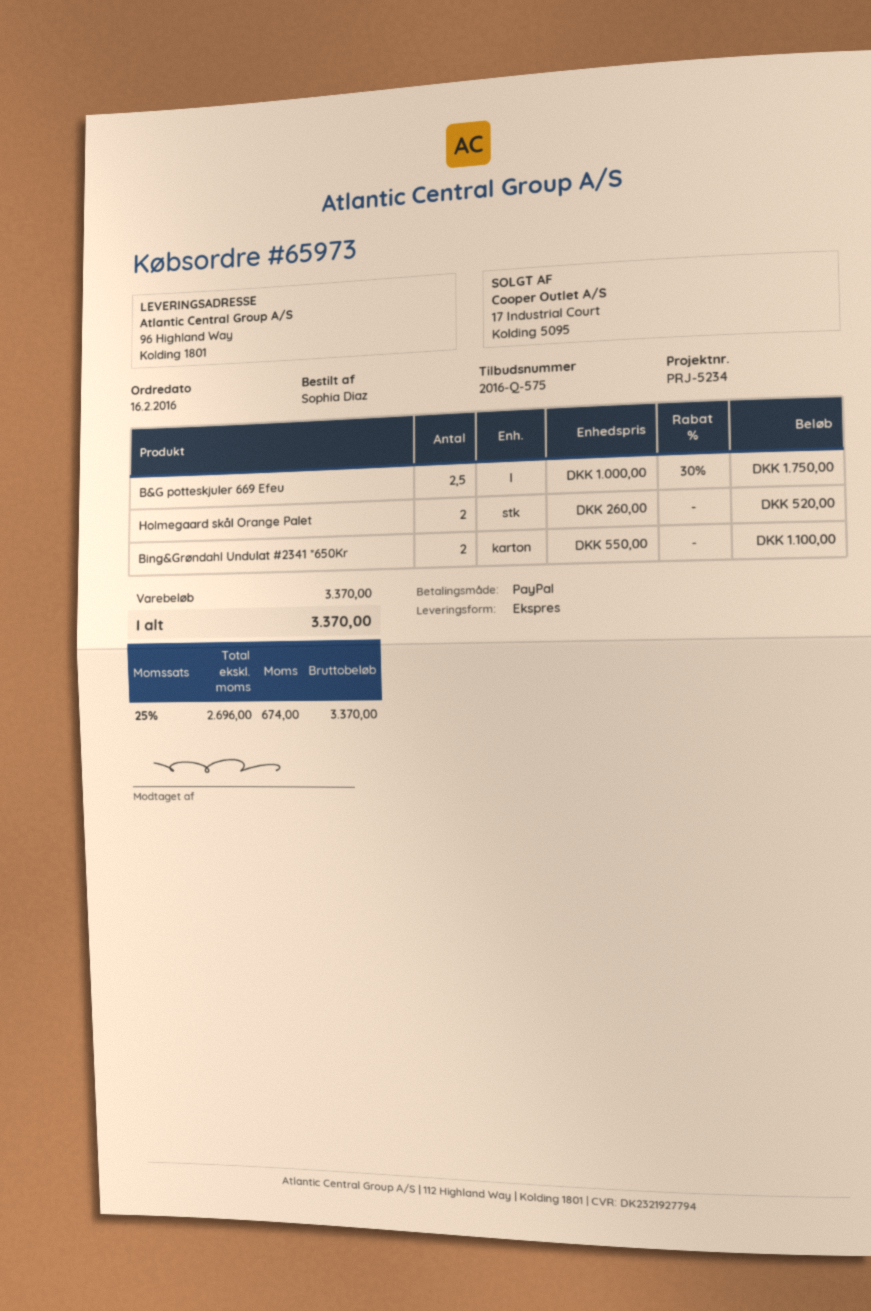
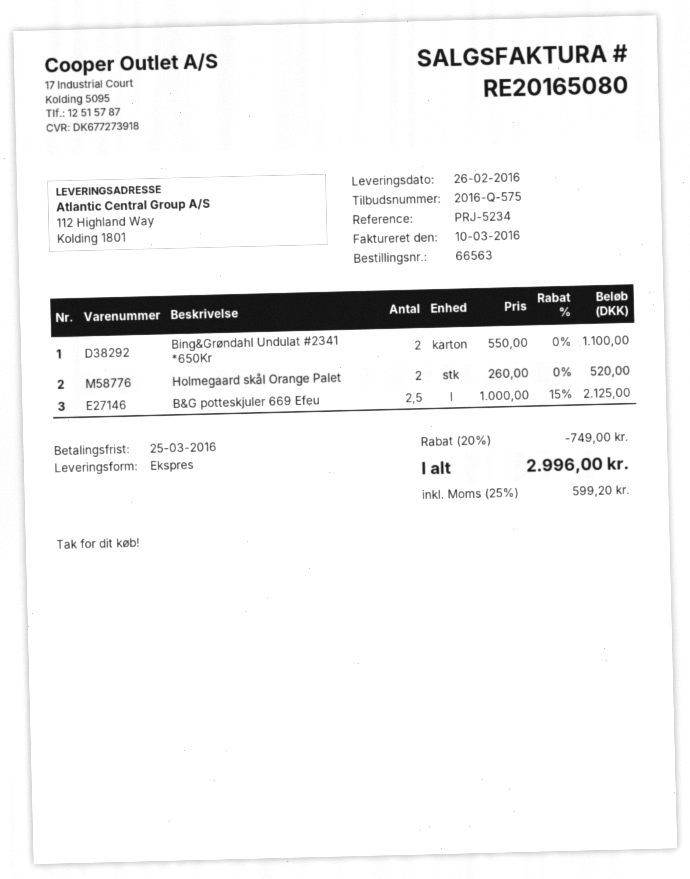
order number: 65973 -> 66563
ship to: 96 Highland Way, Kolding 1801 -> 112 Highland Way, Kolding 1801
B&G potteskjuler 669 Efeu: 2.5 x 1000.00 - 30% = 1750.00 -> 2.5 x 1000.00 - 15% = 2125.00
discount: none -> 20% = 749.00
tax: 25% = 674.00 -> 25% = 599.20
total: 3370.00 -> 2996.00

